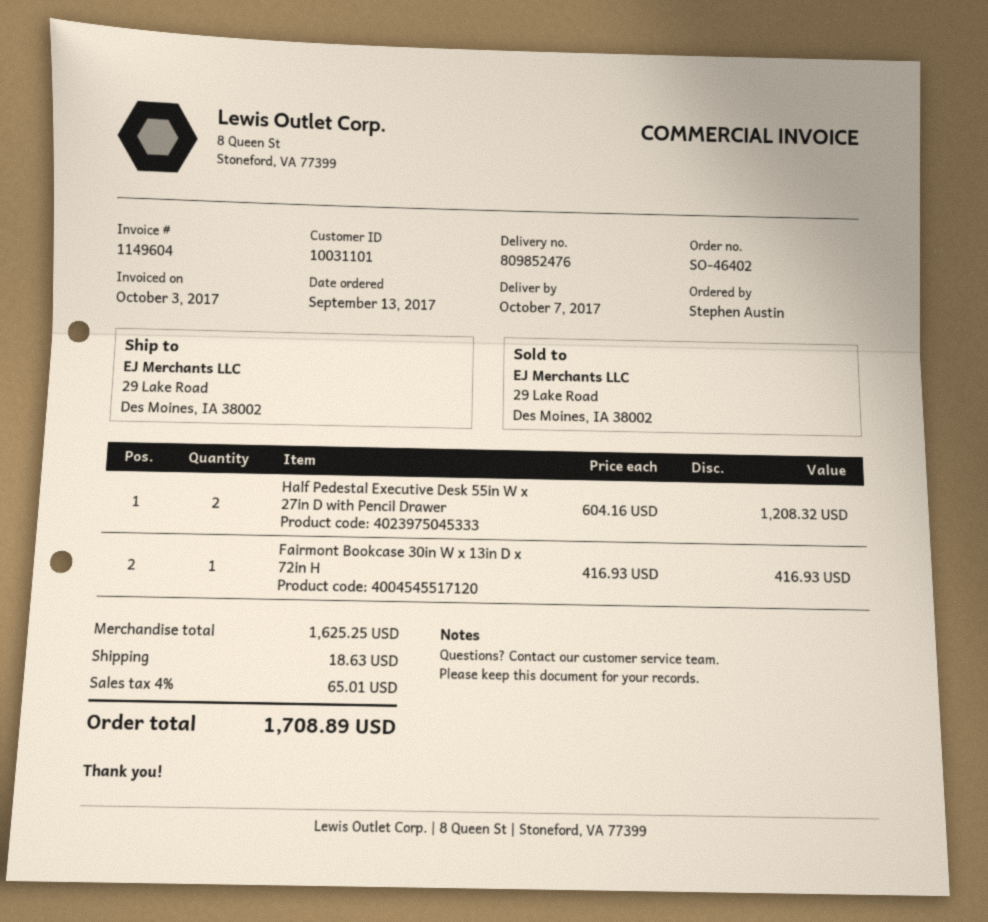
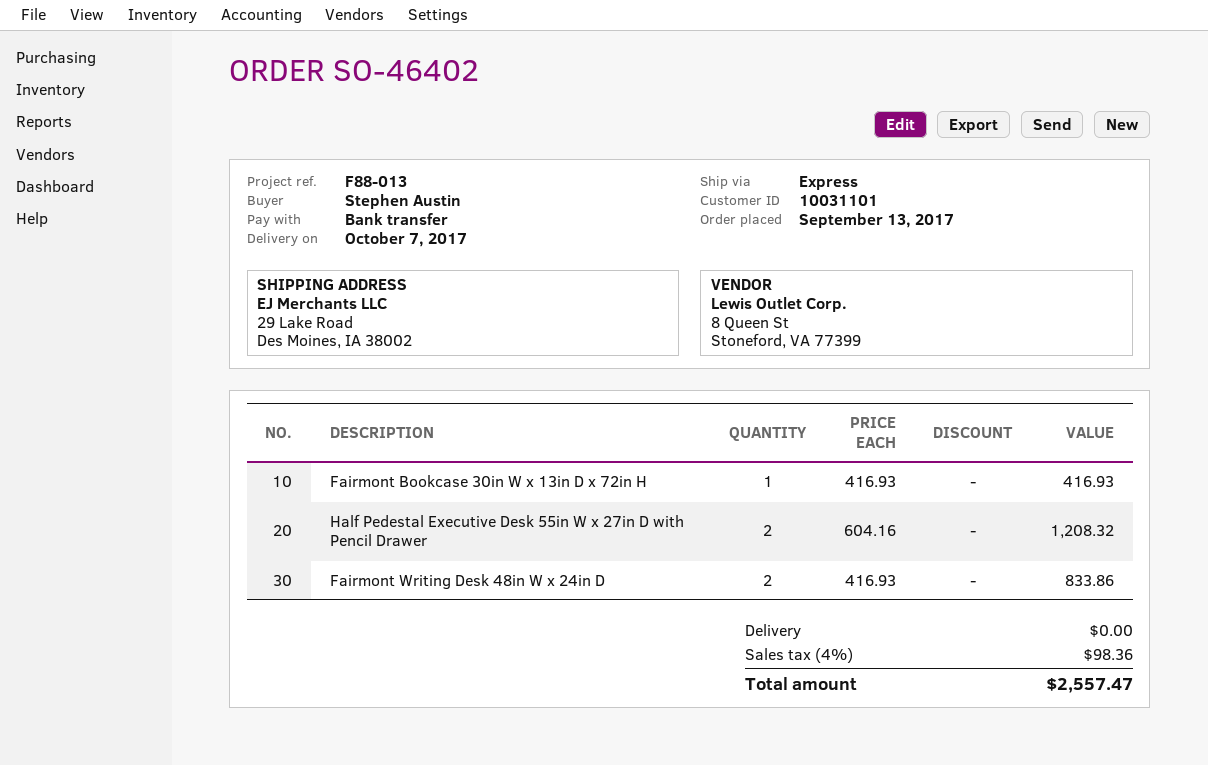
Fairmont Writing Desk 48in W x 24in D: none -> 2 x 416.93 = 833.86
shipping: 18.63 -> 0.00
tax: 4% = 65.01 -> 4% = 98.36
total: 1708.89 -> 2557.47

